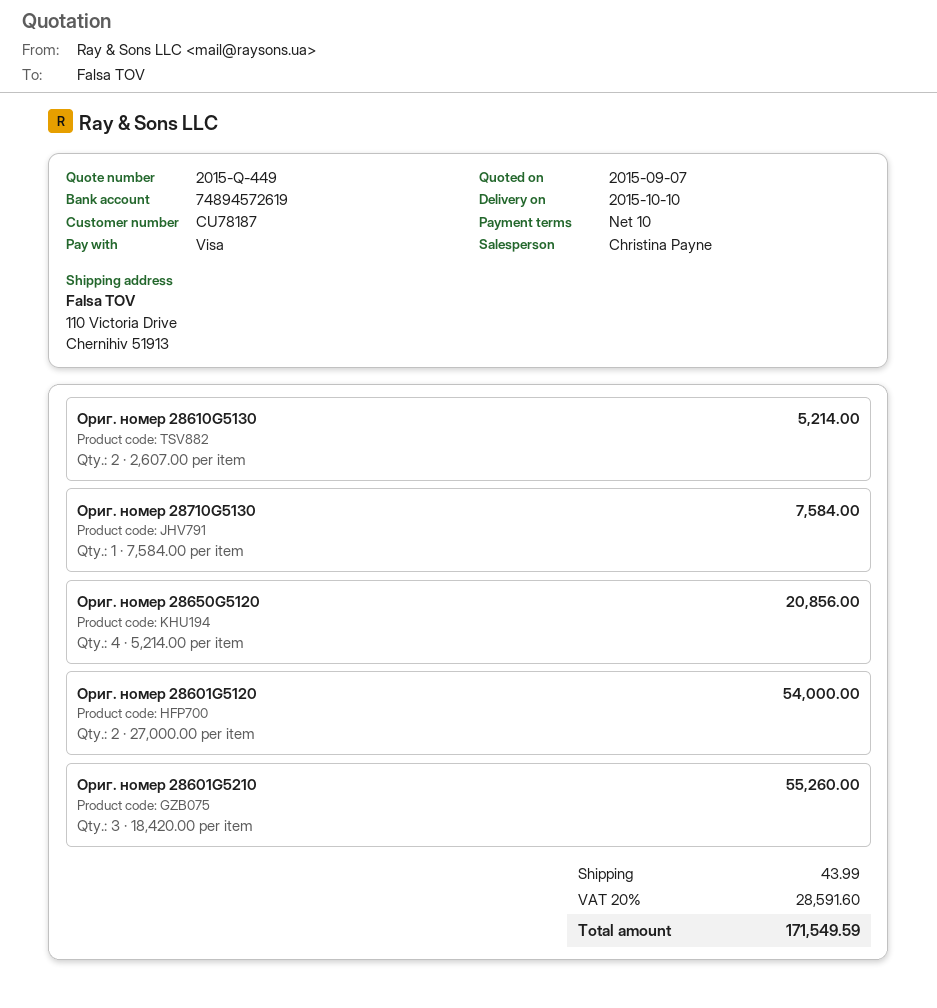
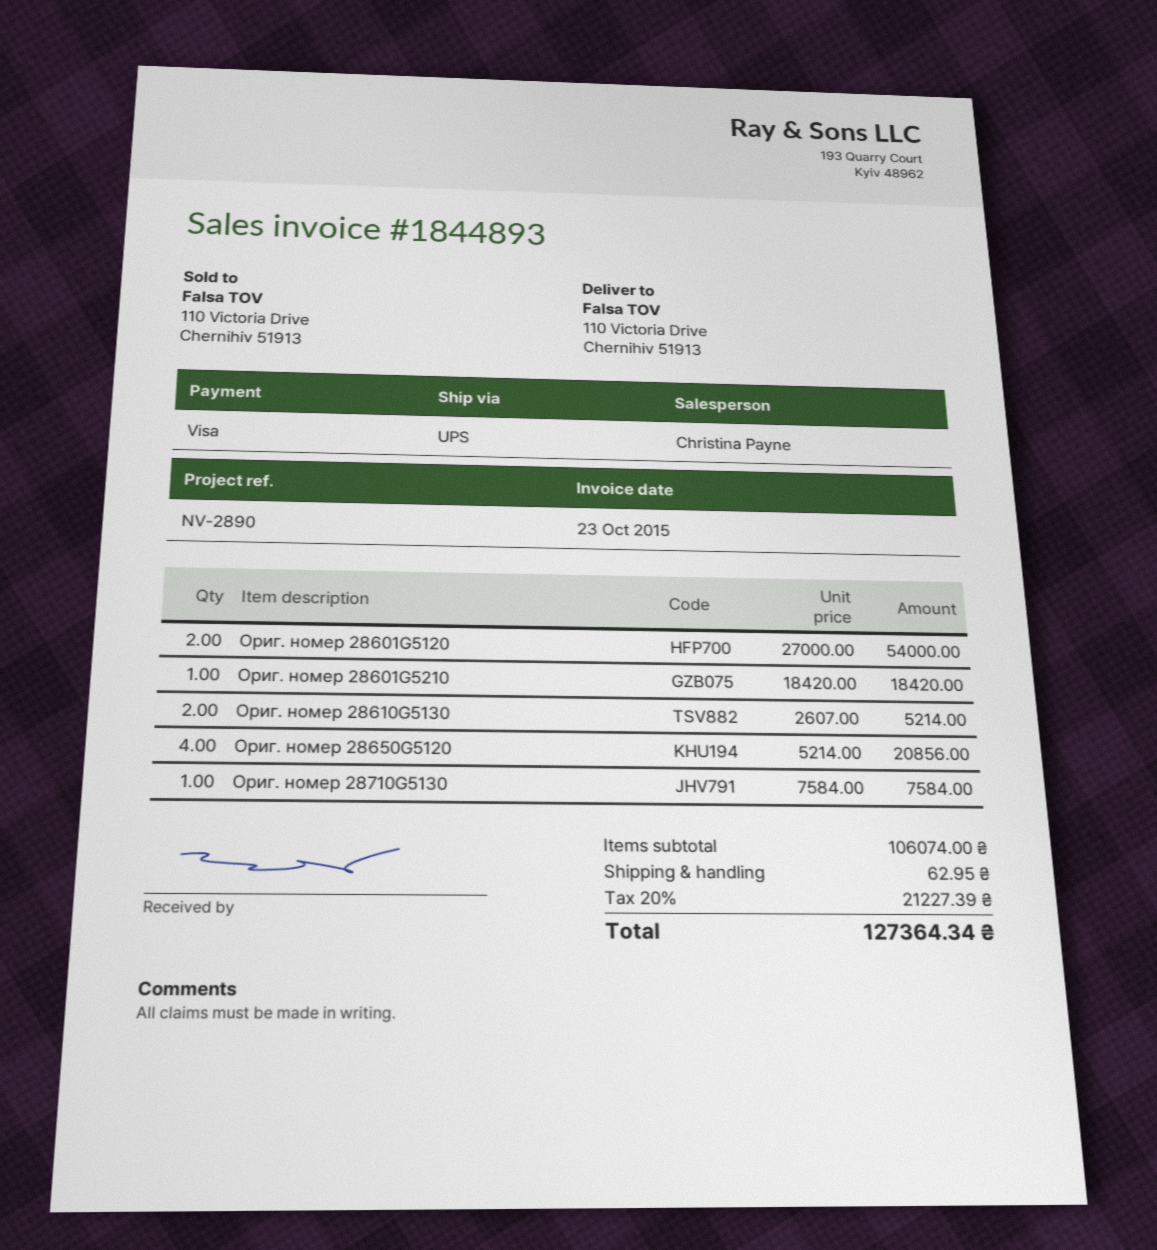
Ориг. номер 28601G5210: 3 x 18420.00 = 55260.00 -> 1 x 18420.00 = 18420.00
shipping: 43.99 -> 62.95
tax: 20% = 28591.60 -> 20% = 21227.39
total: 171549.59 -> 127364.34

